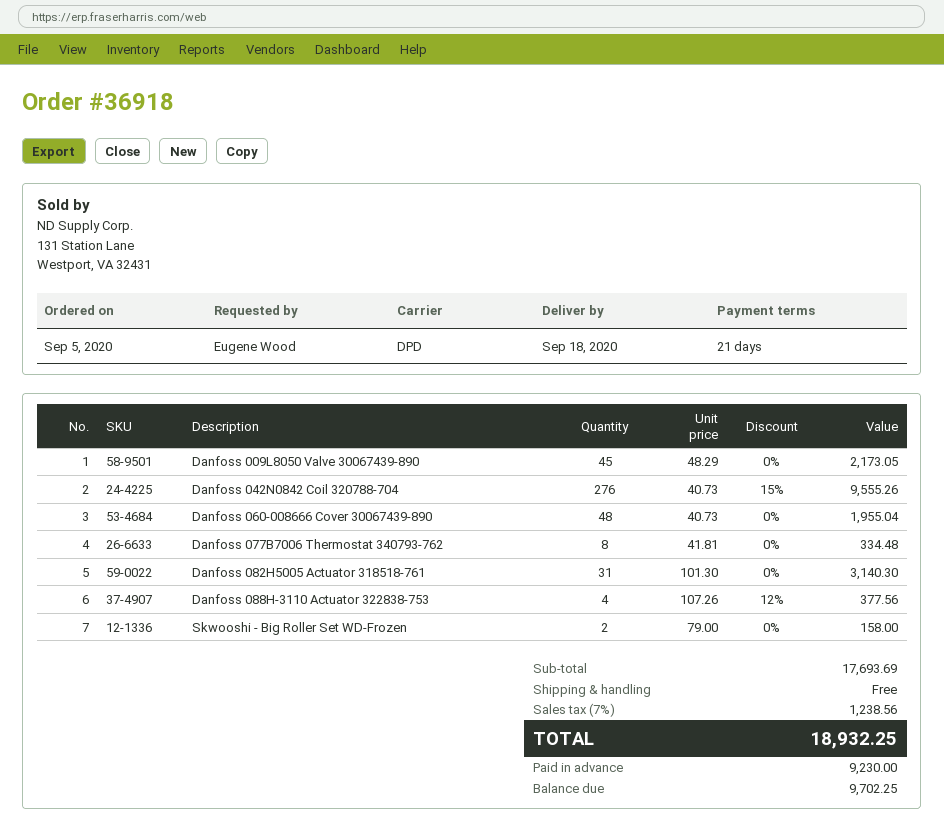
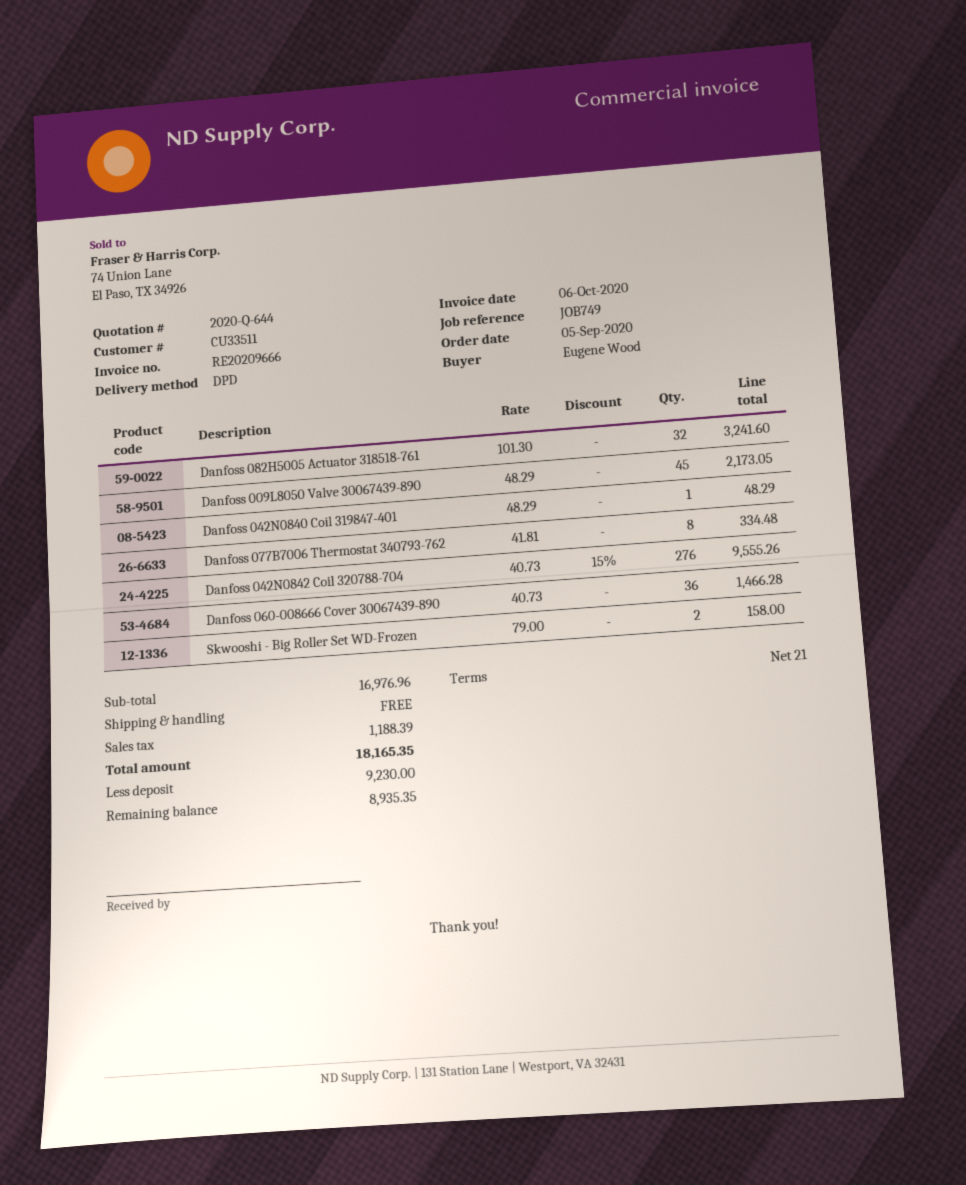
Danfoss 060-008666 Cover 30067439-890: 48 x 40.73 = 1955.04 -> 36 x 40.73 = 1466.28
Danfoss 082H5005 Actuator 318518-761: 31 x 101.30 = 3140.30 -> 32 x 101.30 = 3241.60
Danfoss 088H-3110 Actuator 322838-753: 4 x 107.26 - 12% = 377.56 -> none
Danfoss 042N0840 Coil 319847-401: none -> 1 x 48.29 = 48.29
subtotal: 17693.69 -> 16976.96
tax: 1238.56 -> 1188.39
total: 18932.25 -> 18165.35
balance: 9702.25 -> 8935.35

